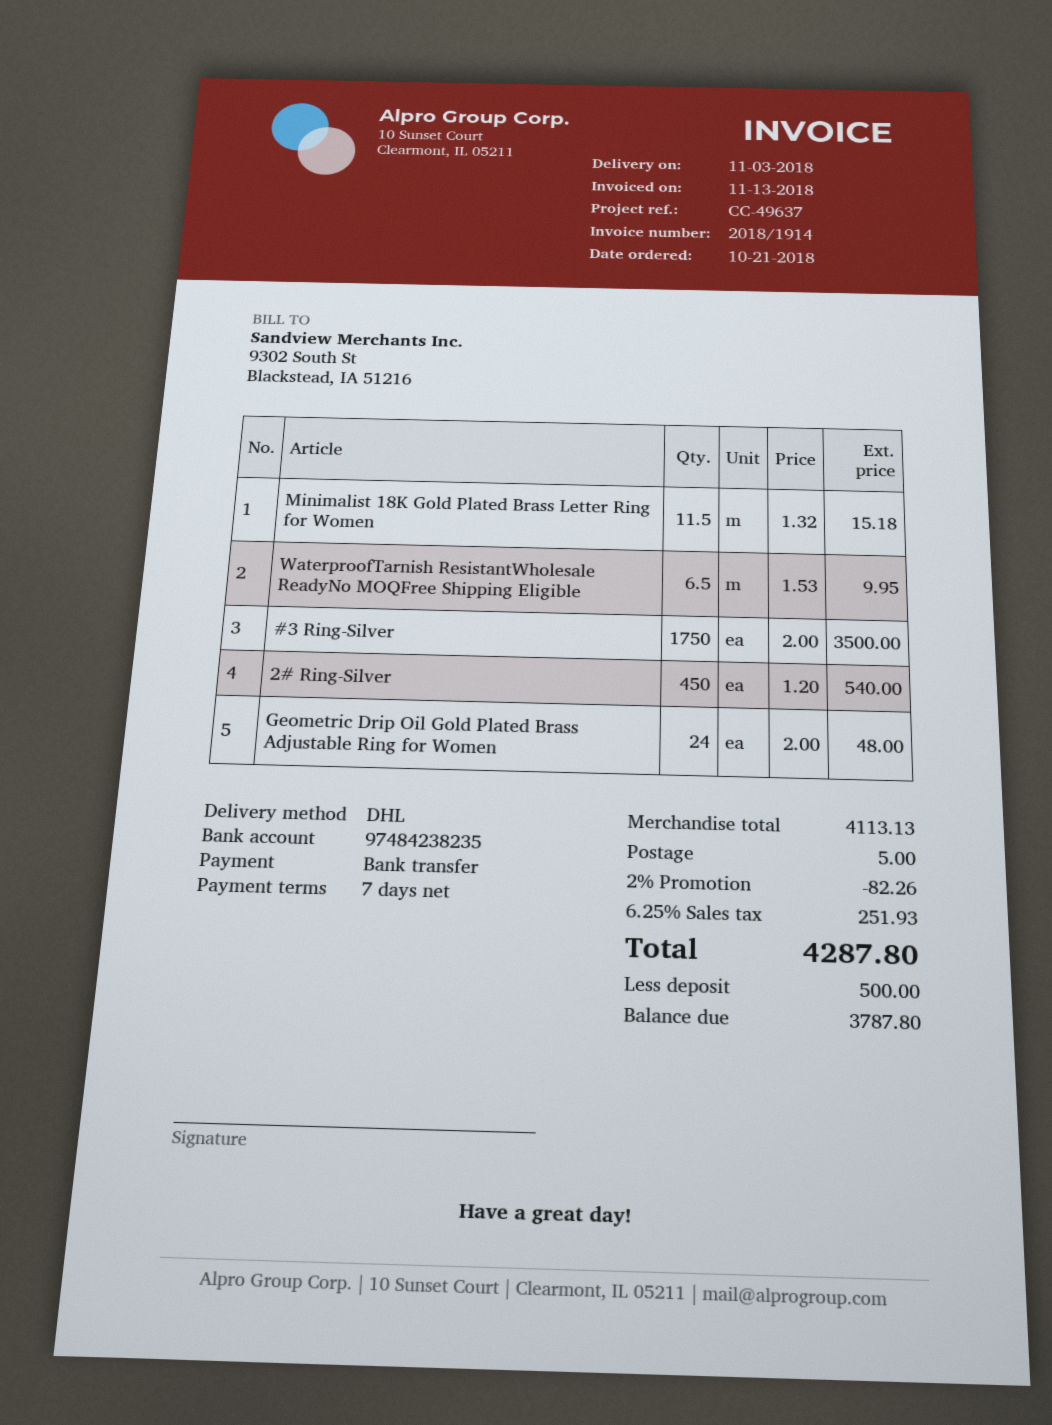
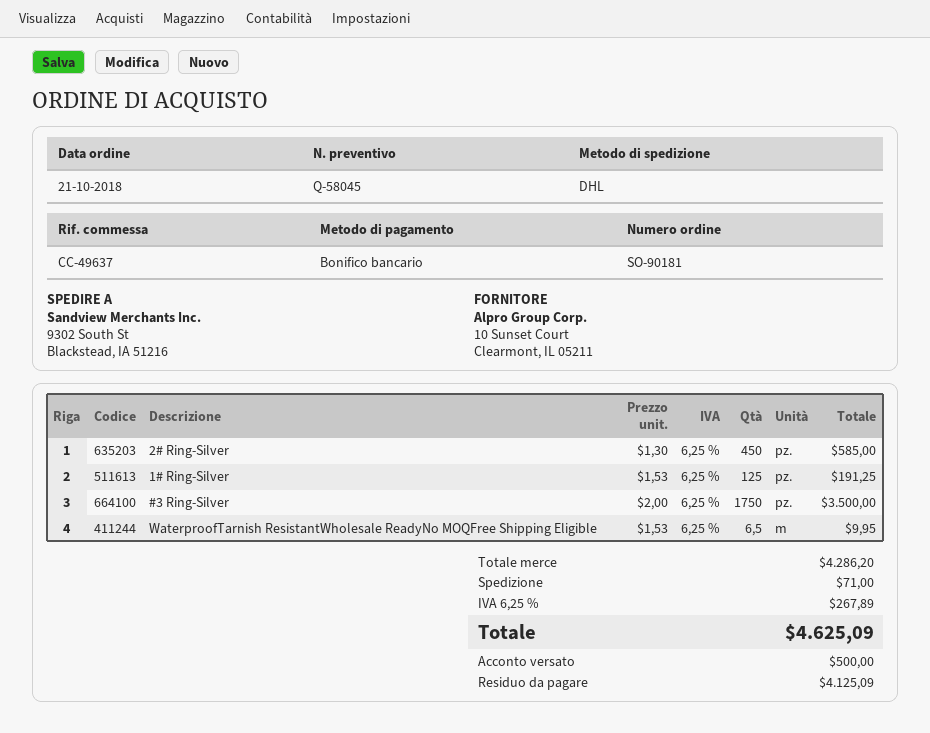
Minimalist 18K Gold Plated Brass Letter Ring for Women: 11.5 x 1.32 = 15.18 -> none
2# Ring-Silver: 450 x 1.20 = 540.00 -> 450 x 1.30 = 585.00
Geometric Drip Oil Gold Plated Brass Adjustable Ring for Women: 24 x 2.00 = 48.00 -> none
1# Ring-Silver: none -> 125 x 1.53 = 191.25
subtotal: 4113.13 -> 4286.20
discount: 2% = 82.26 -> none
shipping: 5.00 -> 71.00
tax: 6.25% = 251.93 -> 6.25% = 267.89
total: 4287.80 -> 4625.09
balance: 3787.80 -> 4125.09

